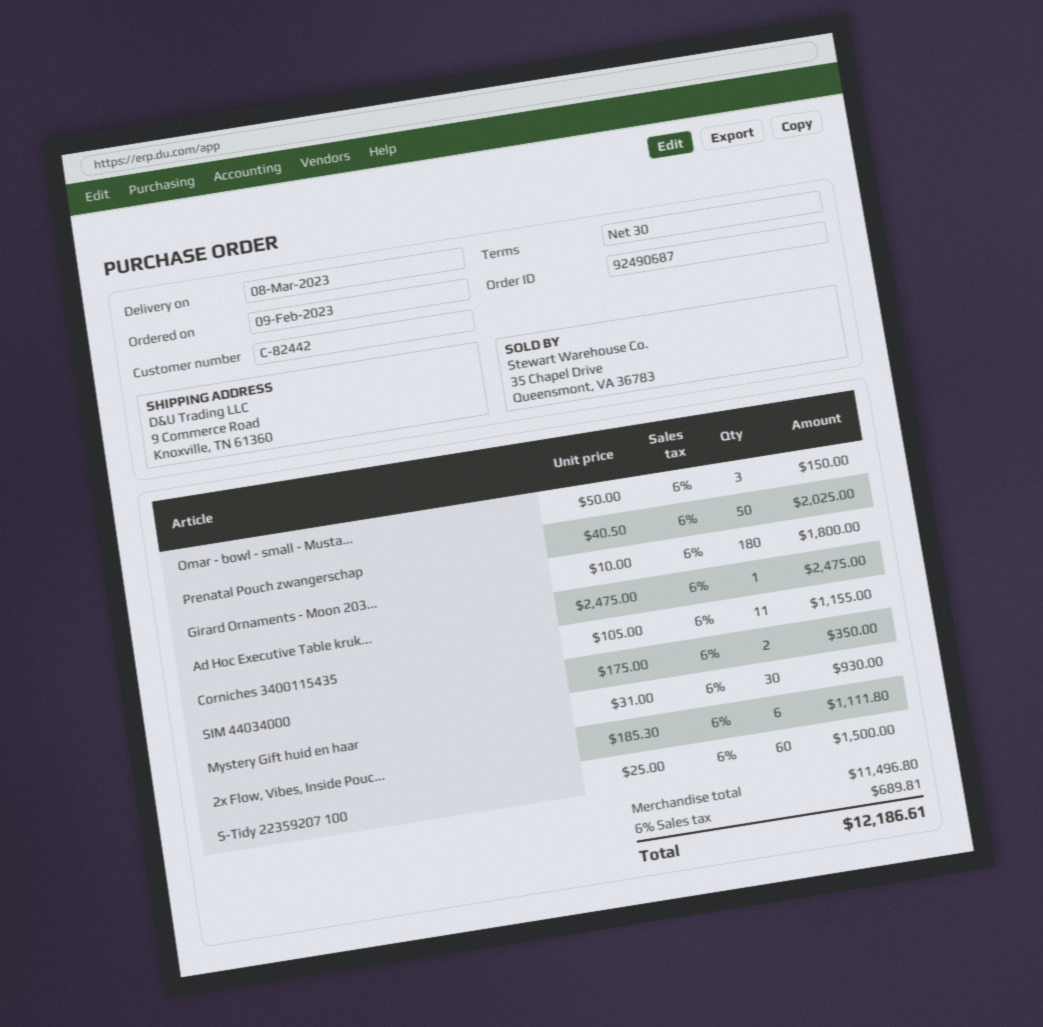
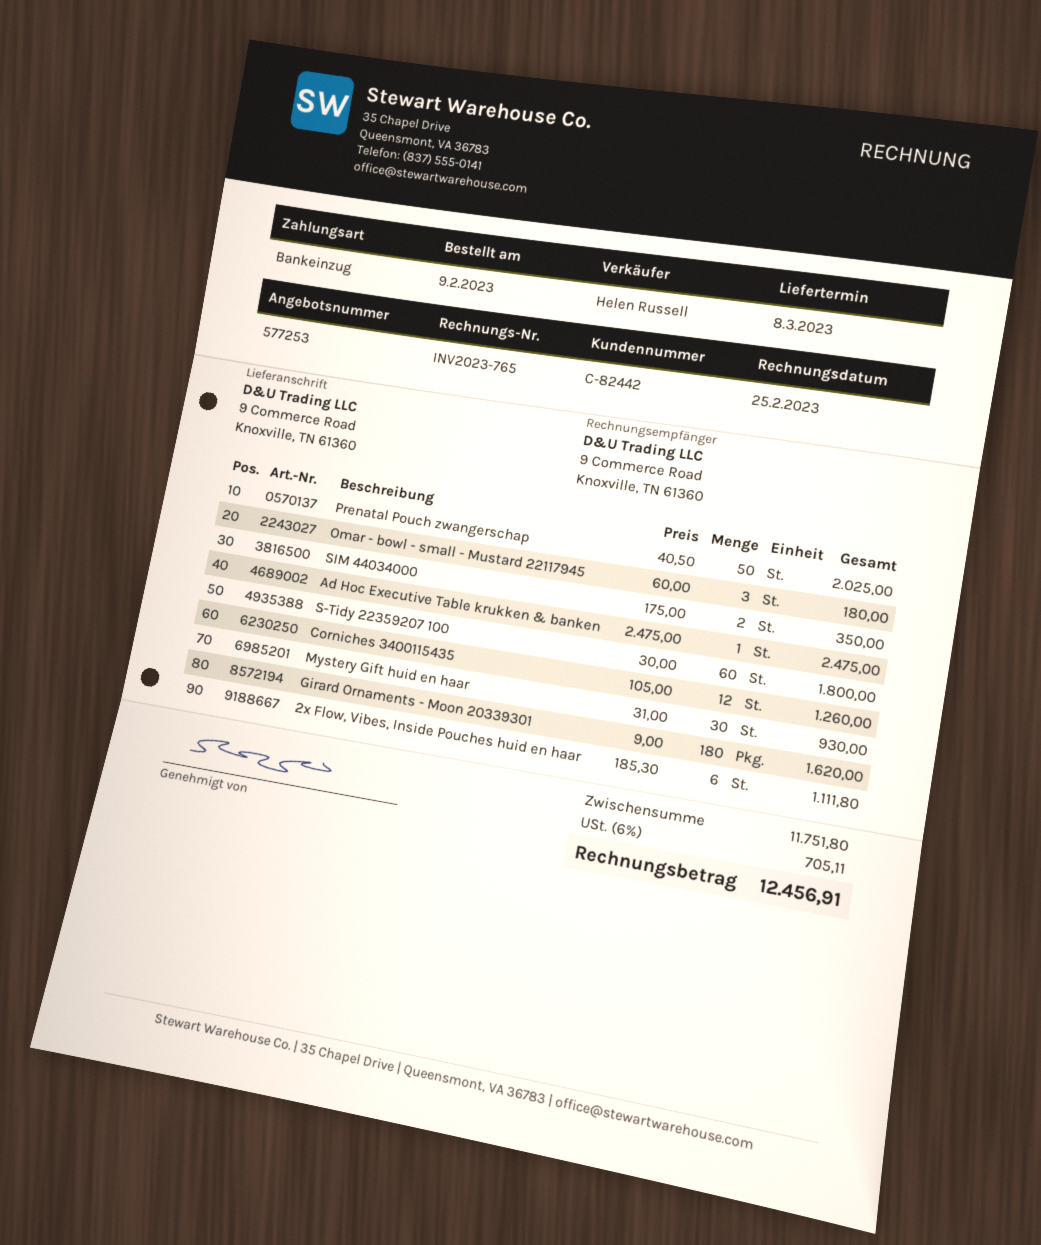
Omar - bowl - small - Musta...: 3 x 50.00 = 150.00 -> 3 x 60.00 = 180.00
Girard Ornaments - Moon 203...: 180 x 10.00 = 1800.00 -> 180 x 9.00 = 1620.00
Corniches 3400115435: 11 x 105.00 = 1155.00 -> 12 x 105.00 = 1260.00
S-Tidy 22359207 100: 60 x 25.00 = 1500.00 -> 60 x 30.00 = 1800.00
subtotal: 11496.80 -> 11751.80
tax: 6% = 689.81 -> 6% = 705.11
total: 12186.61 -> 12456.91

